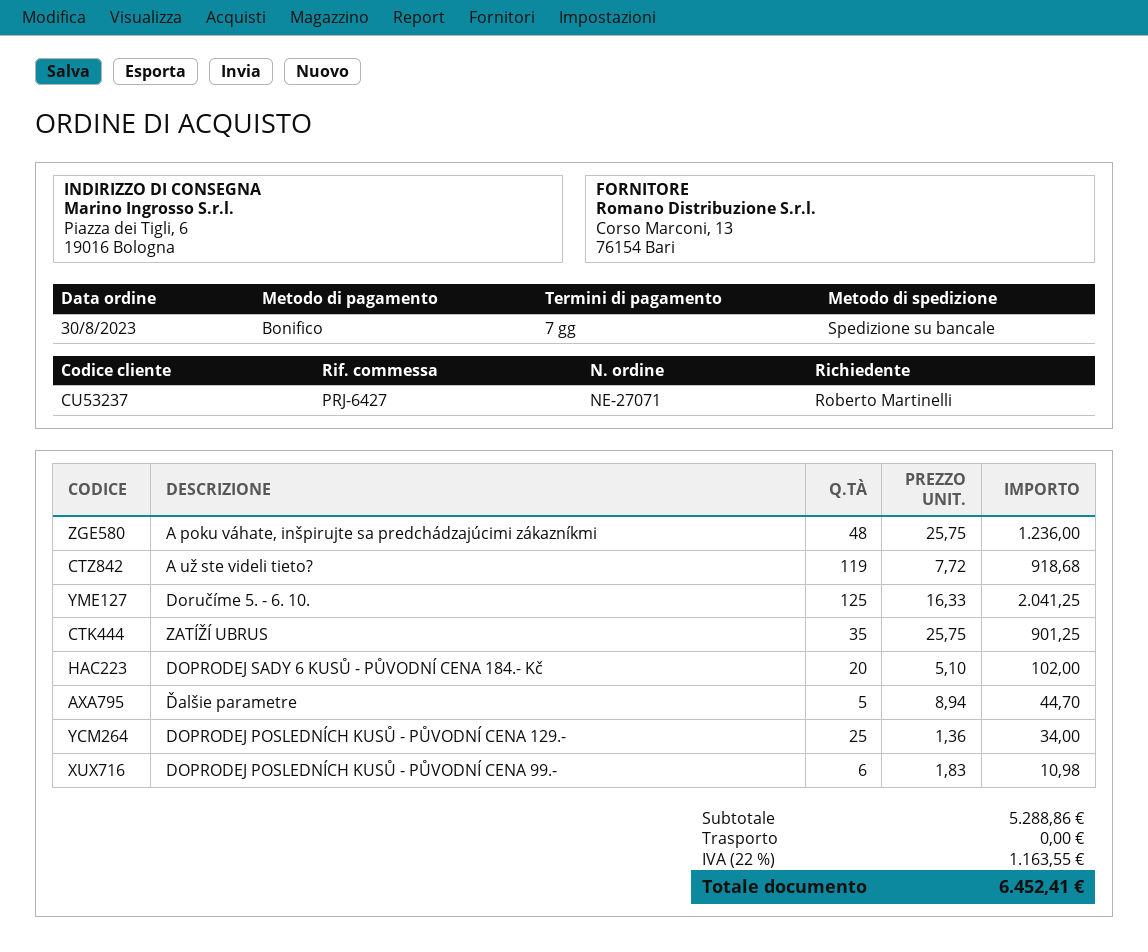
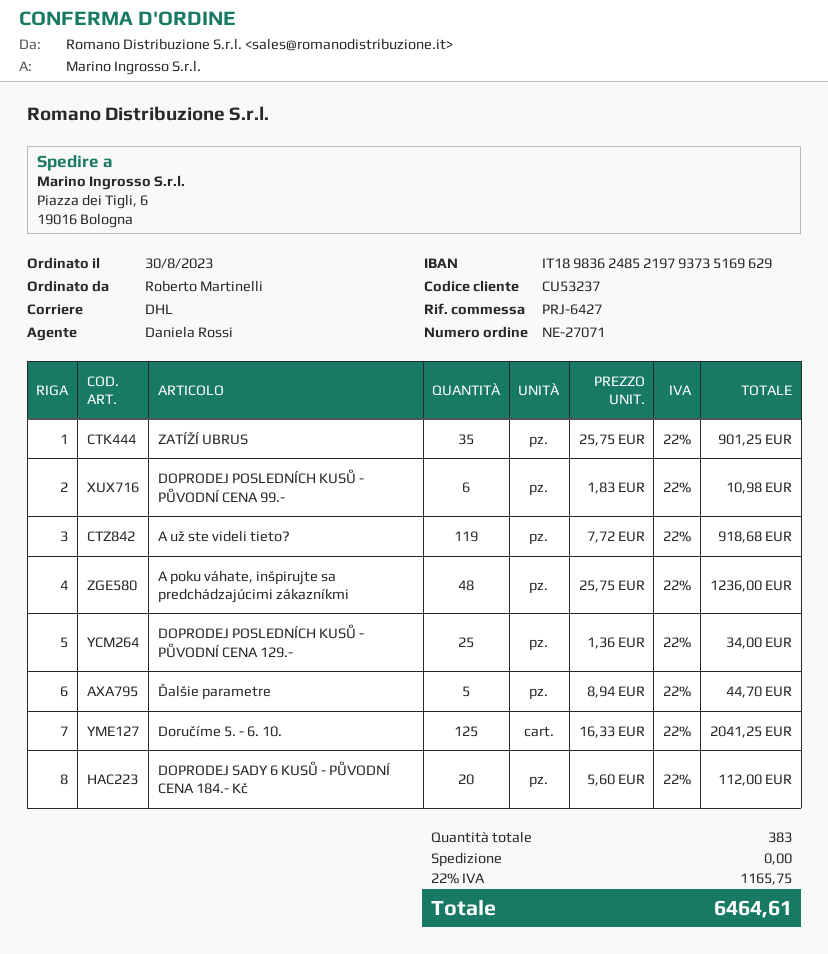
shipping method: pallet freight -> DHL
DOPRODEJ SADY 6 KUSŮ - PŮVODNÍ CENA 184.- Kč: 20 x 5.10 = 102.00 -> 20 x 5.60 = 112.00
tax: 22% = 1163.55 -> 22% = 1165.75
total: 6452.41 -> 6464.61

